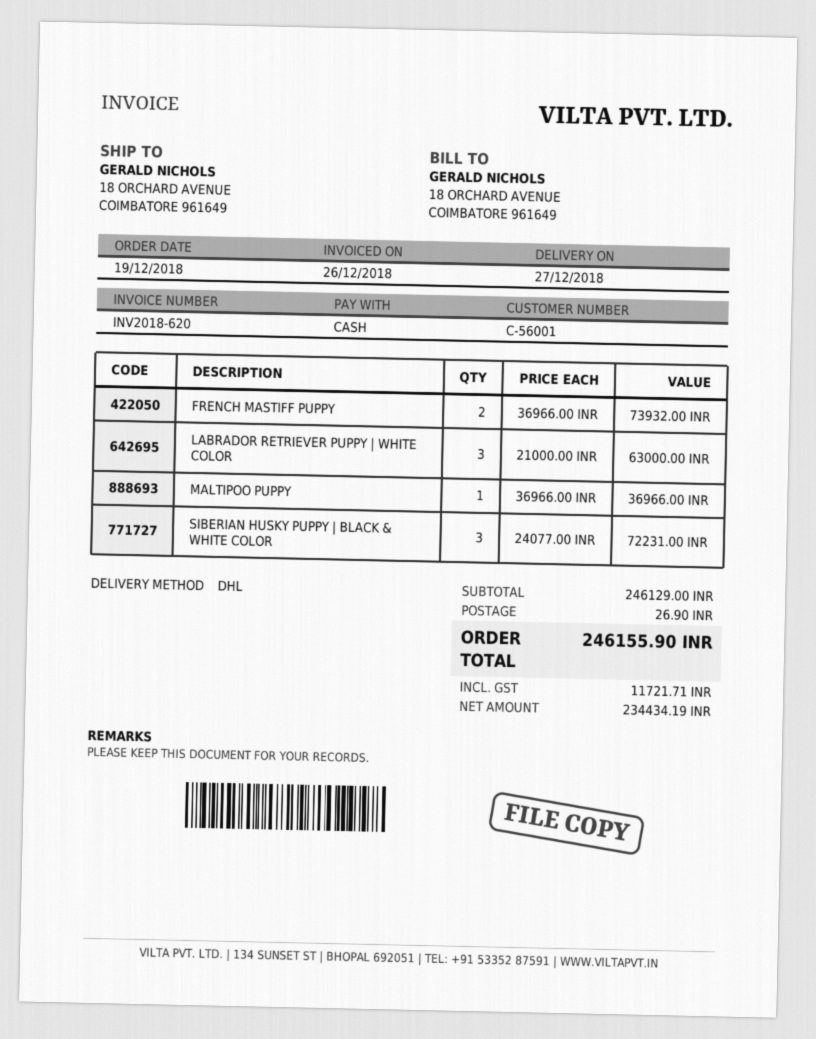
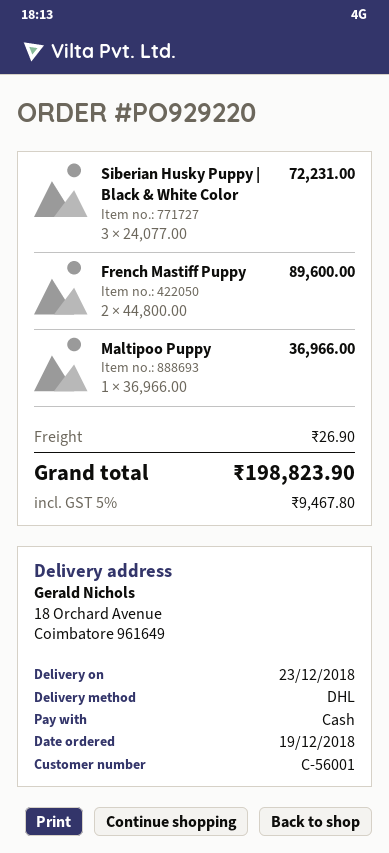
delivery date: 2018-12-27 -> 2018-12-23
FRENCH MASTIFF PUPPY: 2 x 36966.00 = 73932.00 -> 2 x 44800.00 = 89600.00
LABRADOR RETRIEVER PUPPY | WHITE COLOR: 3 x 21000.00 = 63000.00 -> none
tax: 11721.71 -> 9467.80
total: 246155.90 -> 198823.90

